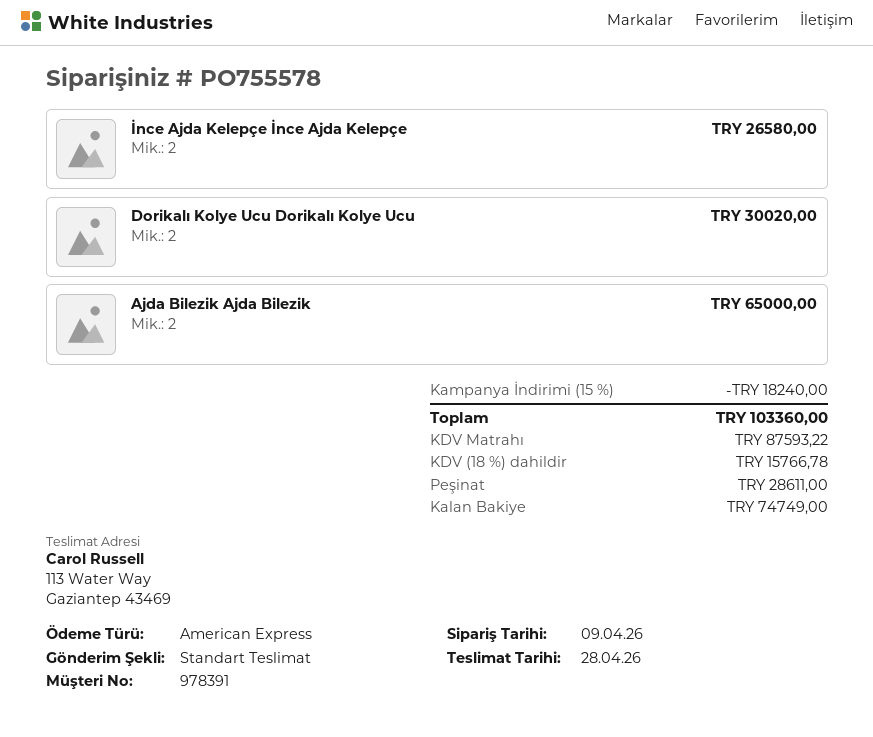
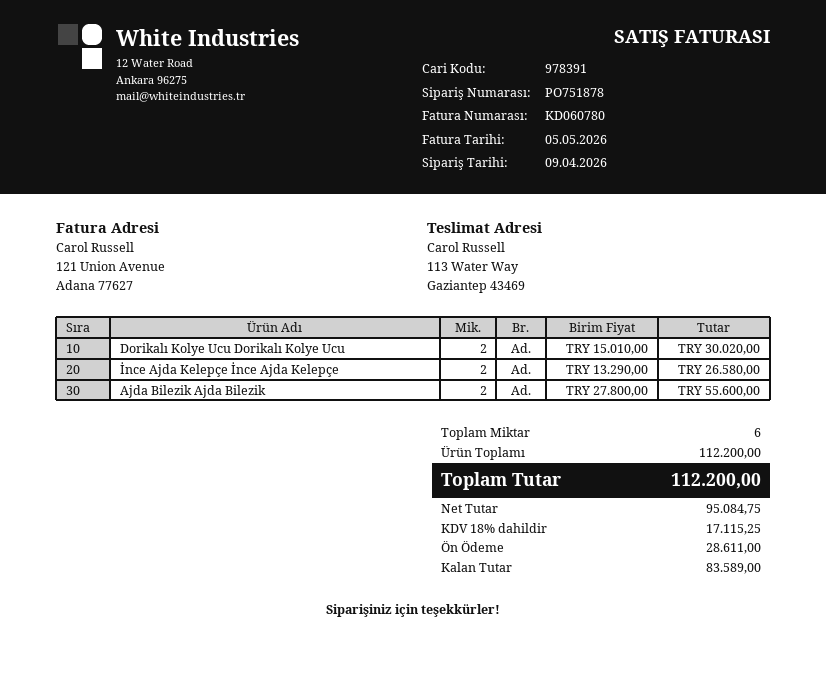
order number: PO755578 -> PO751878
Ajda Bilezik Ajda Bilezik: 2 for 65000.00 -> 2 for 55600.00
discount: 15% = 18240.00 -> none
net: 87593.22 -> 95084.75
tax: 18% = 15766.78 -> 18% = 17115.25
total: 103360.00 -> 112200.00
balance: 74749.00 -> 83589.00

